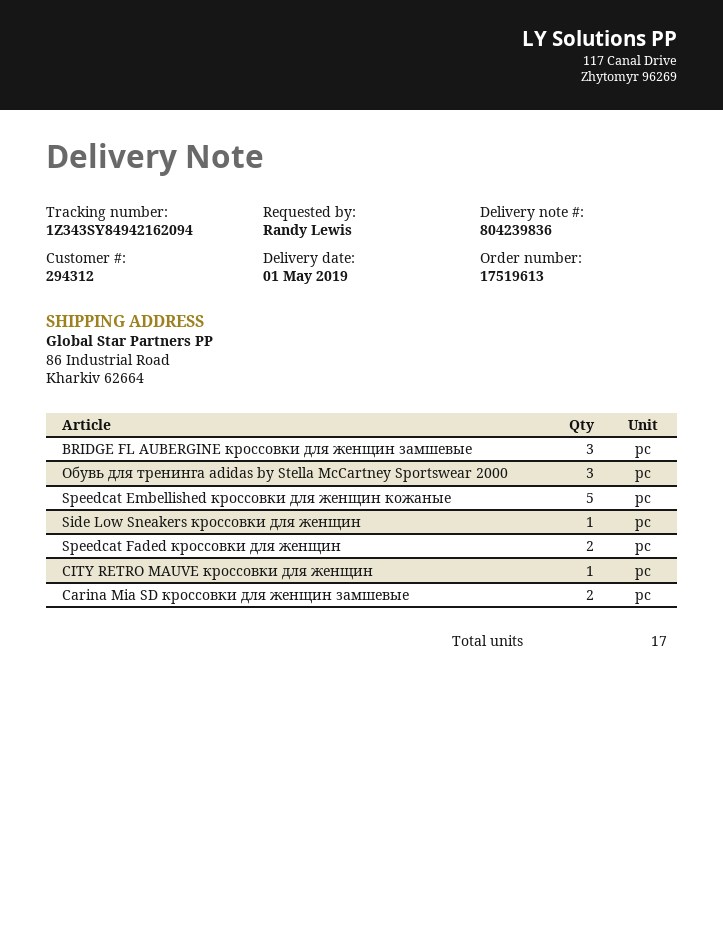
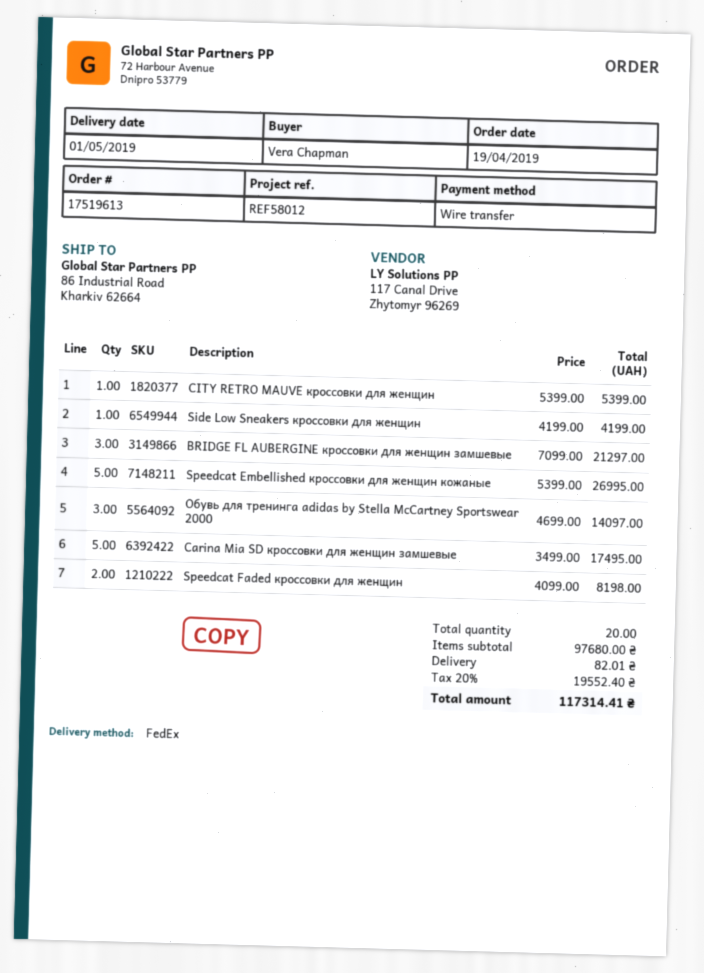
ordered by: Randy Lewis -> Vera Chapman
Carina Mia SD кроссовки для женщин замшевые: 2 -> 5
total quantity: 17 -> 20

